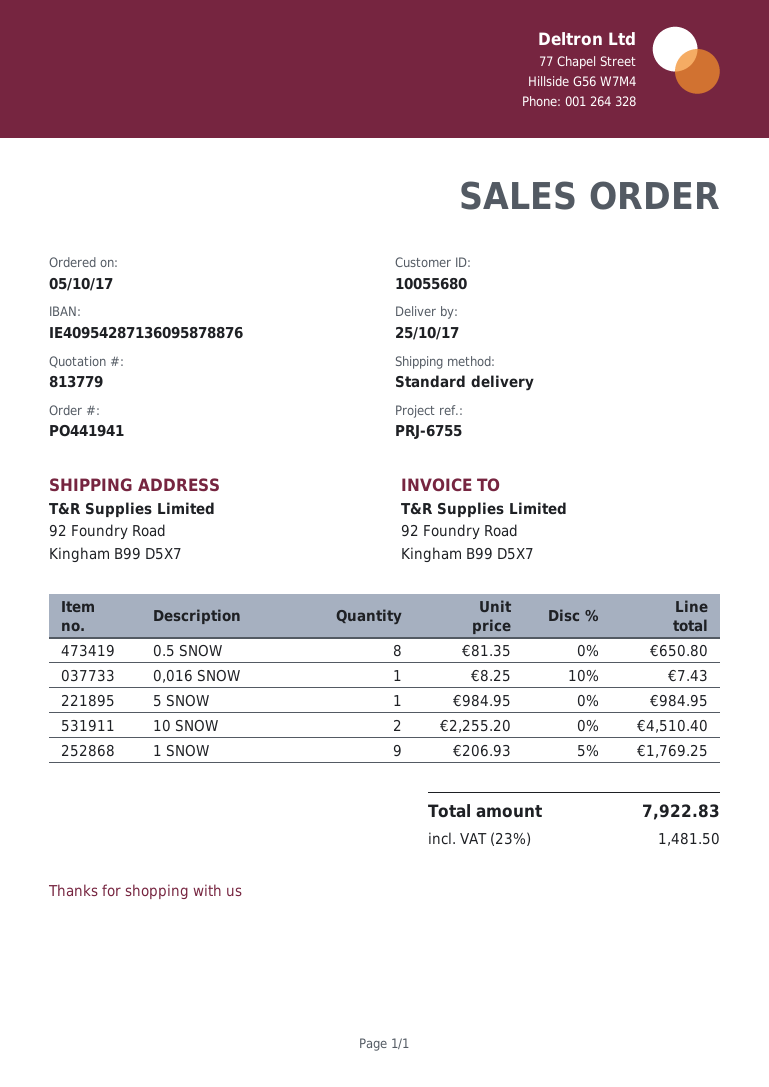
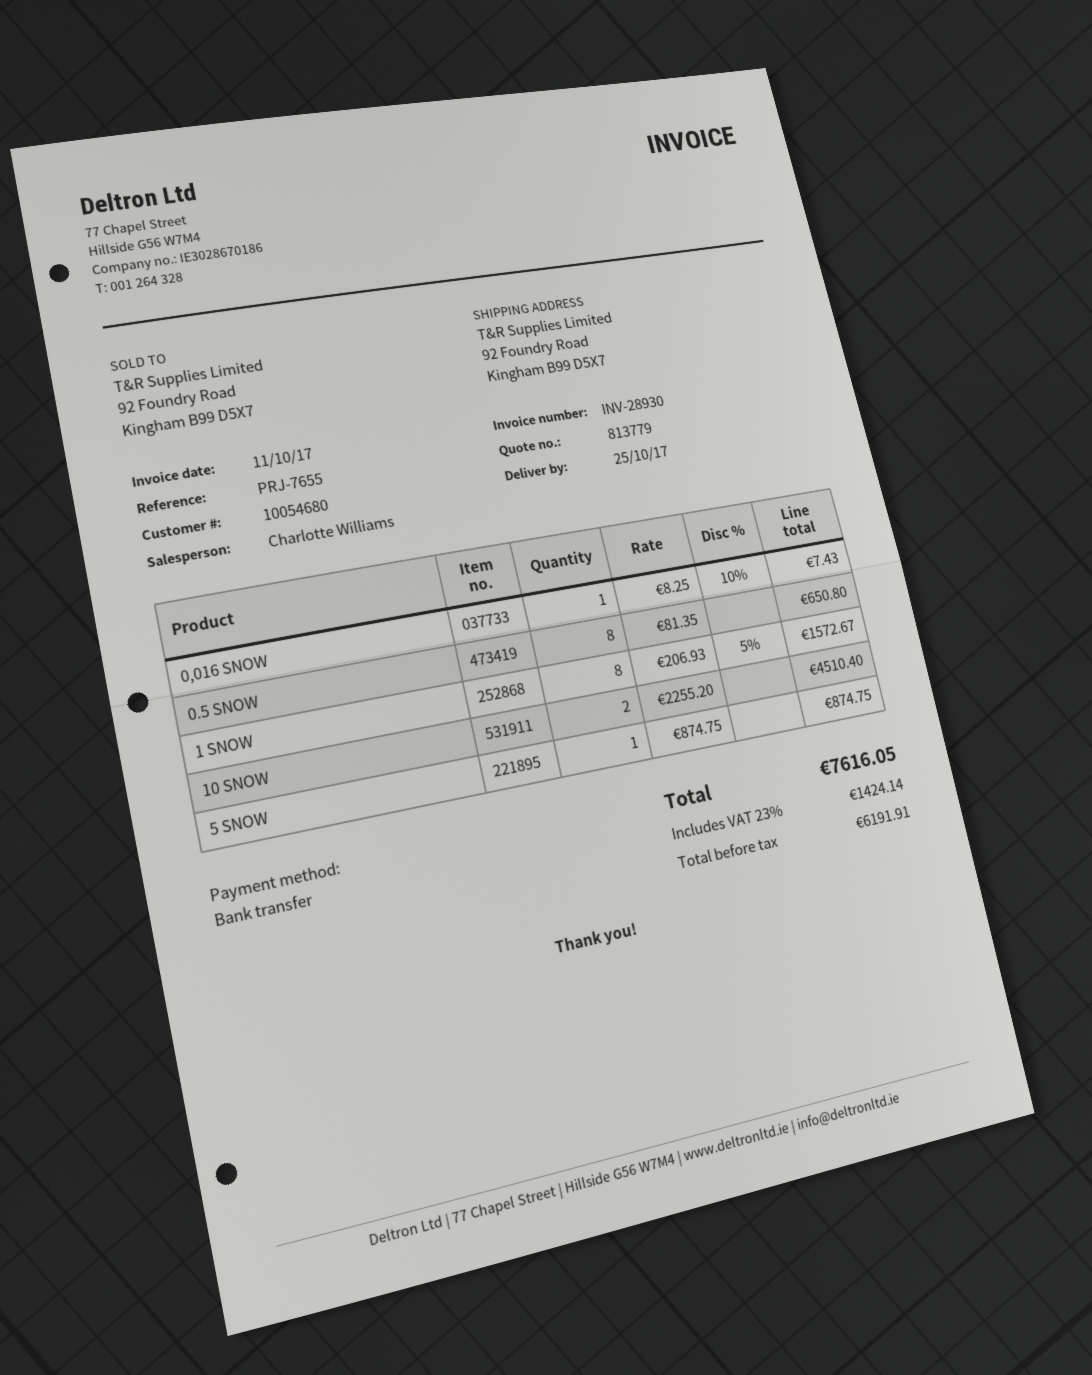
customer number: 10055680 -> 10054680
reference: PRJ-6755 -> PRJ-7655
5 SNOW: 1 x 984.95 = 984.95 -> 1 x 874.75 = 874.75
1 SNOW: 9 x 206.93 - 5% = 1769.25 -> 8 x 206.93 - 5% = 1572.67
tax: 23% = 1481.50 -> 23% = 1424.14
total: 7922.83 -> 7616.05

